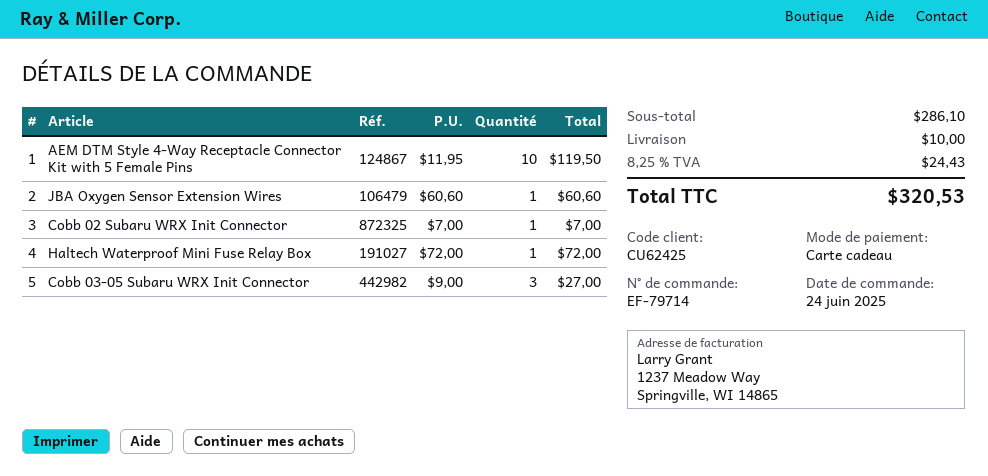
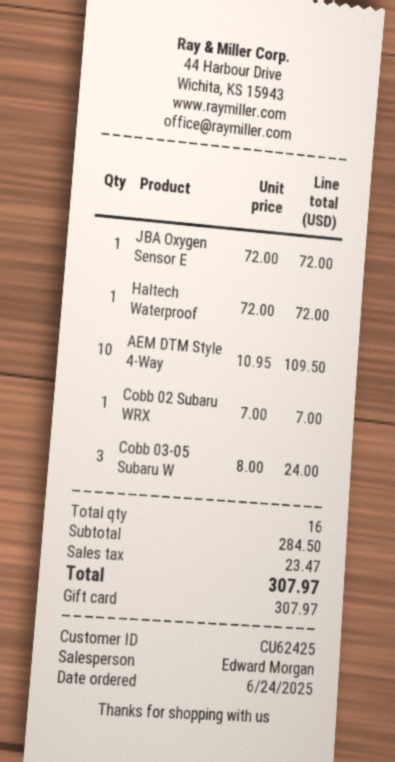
AEM DTM Style 4-Way Receptacle Connector Kit with 5 Female Pins: 10 x 11.95 = 119.50 -> 10 x 10.95 = 109.50
JBA Oxygen Sensor Extension Wires: 1 x 60.60 = 60.60 -> 1 x 72.00 = 72.00
Cobb 03-05 Subaru WRX Init Connector: 3 x 9.00 = 27.00 -> 3 x 8.00 = 24.00
subtotal: 286.10 -> 284.50
shipping: 10.00 -> none
tax: 24.43 -> 23.47
total: 320.53 -> 307.97

